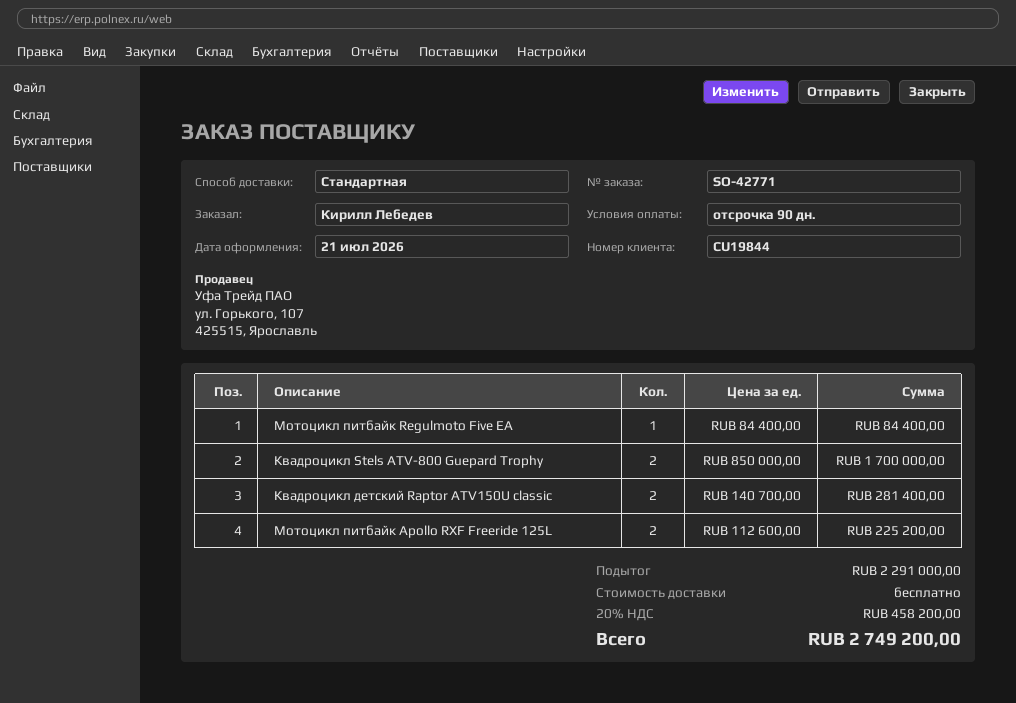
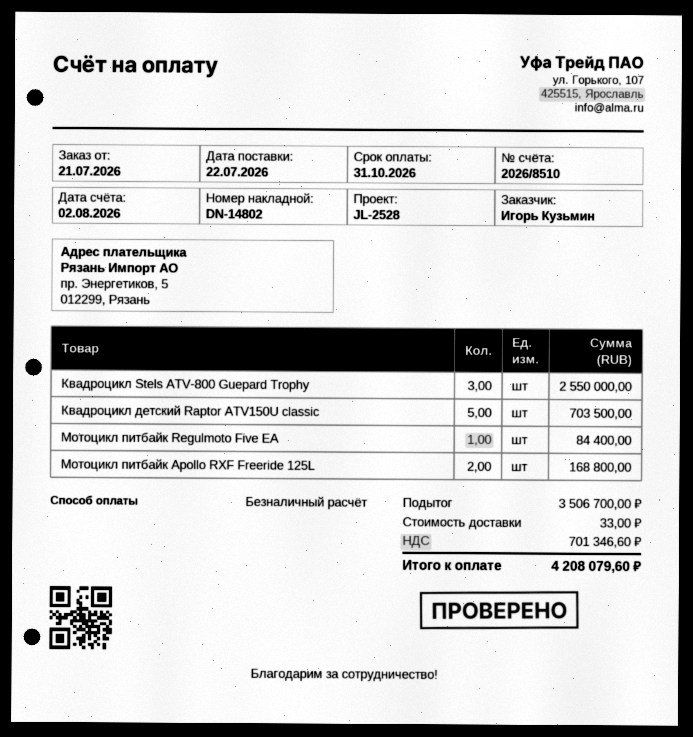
ordered by: Кирилл Лебедев -> Игорь Кузьмин
Квадроцикл Stels ATV-800 Guepard Trophy: 2 for 1700000.00 -> 3 for 2550000.00
Квадроцикл детский Raptor ATV150U classic: 2 for 281400.00 -> 5 for 703500.00
Мотоцикл питбайк Apollo RXF Freeride 125L: 2 for 225200.00 -> 2 for 168800.00
subtotal: 2291000.00 -> 3506700.00
shipping: 0.00 -> 33.00
tax: 458200.00 -> 701346.60
total: 2749200.00 -> 4208079.60

